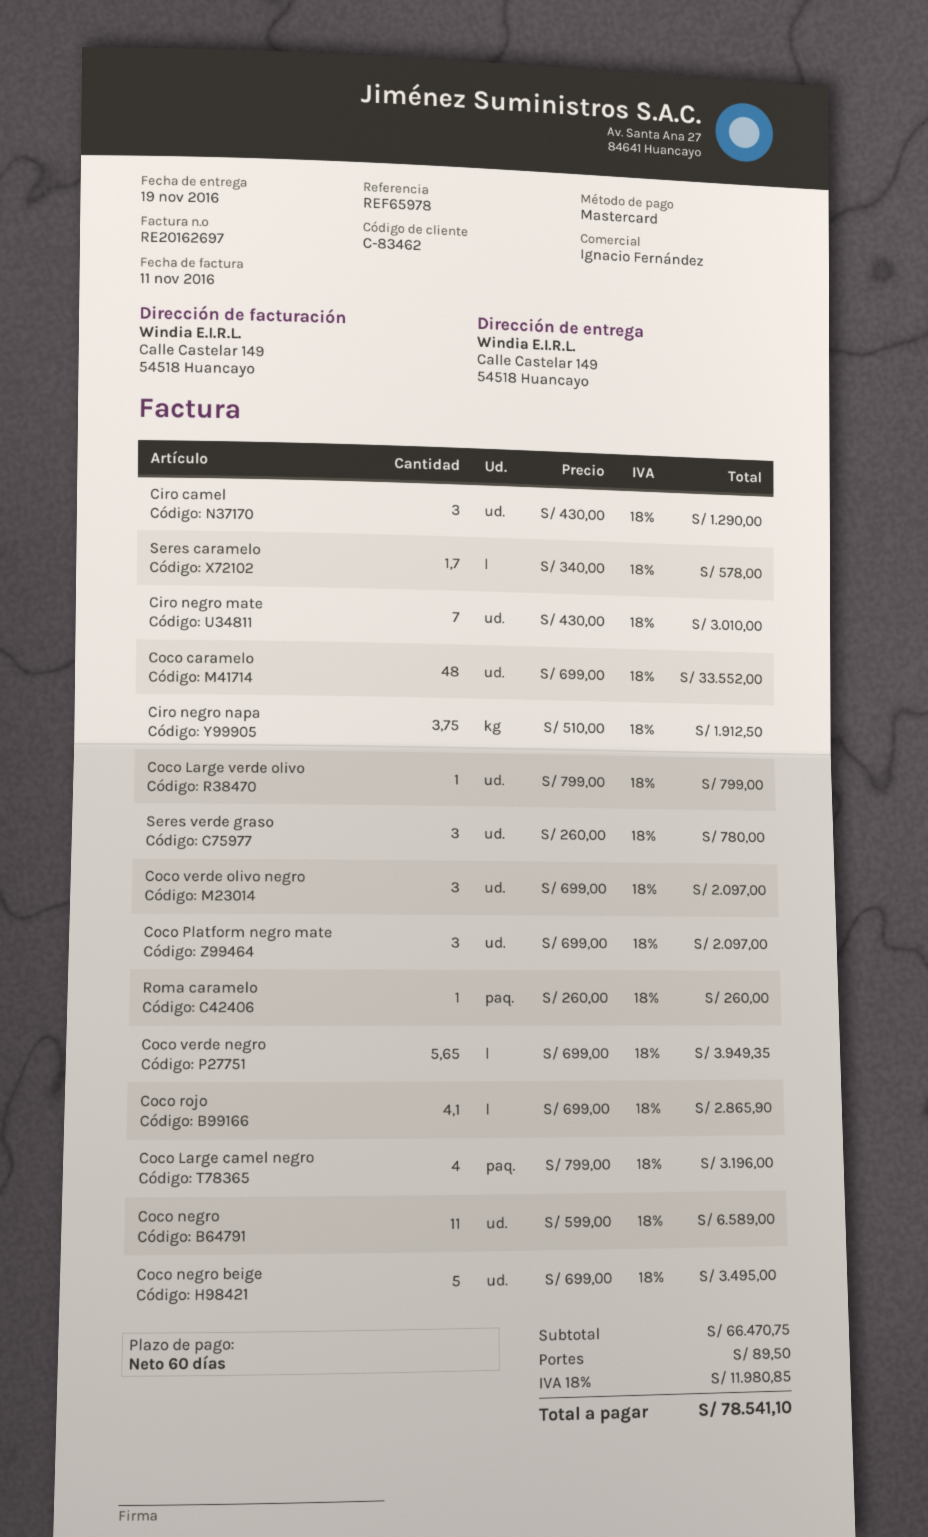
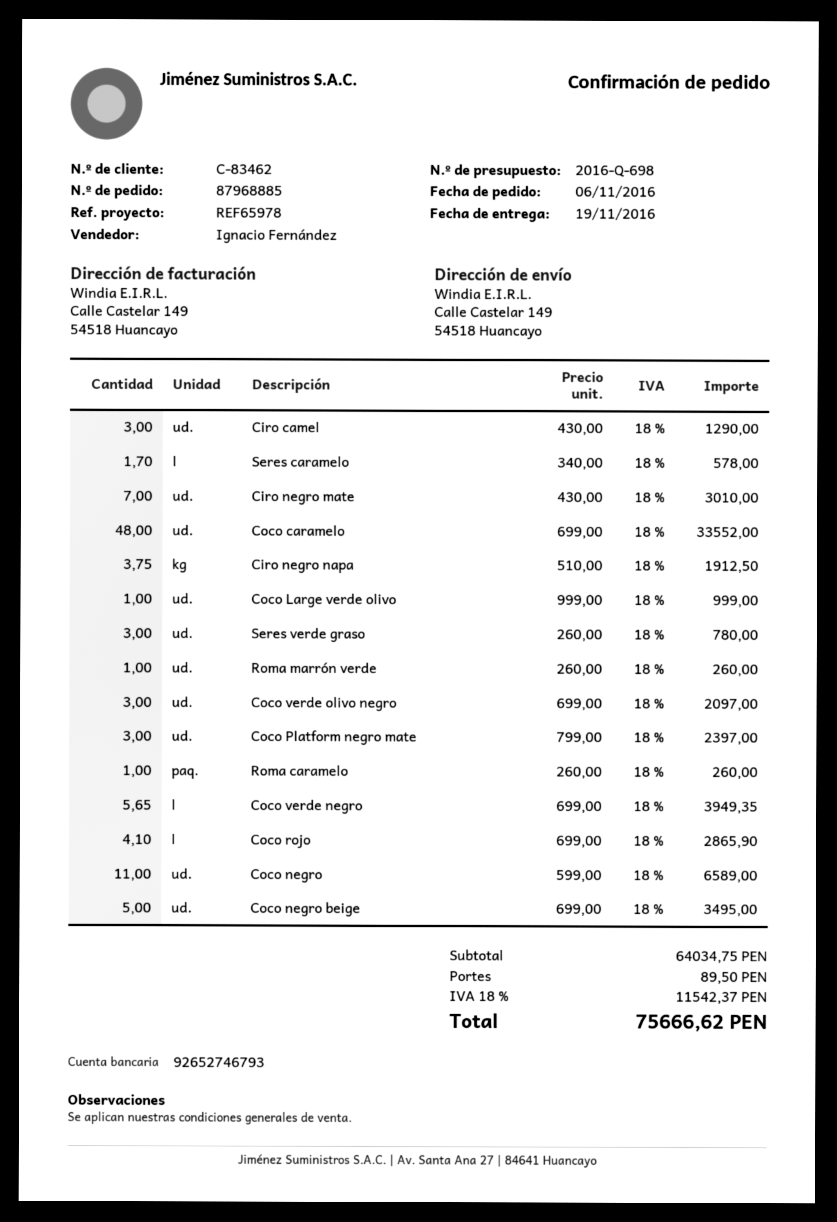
Coco Large verde olivo: 1 x 799.00 = 799.00 -> 1 x 999.00 = 999.00
Coco Platform negro mate: 3 x 699.00 = 2097.00 -> 3 x 799.00 = 2397.00
Coco Large camel negro: 4 x 799.00 = 3196.00 -> none
Roma marrón verde: none -> 1 x 260.00 = 260.00
subtotal: 66470.75 -> 64034.75
tax: 18% = 11980.85 -> 18% = 11542.37
total: 78541.10 -> 75666.62

